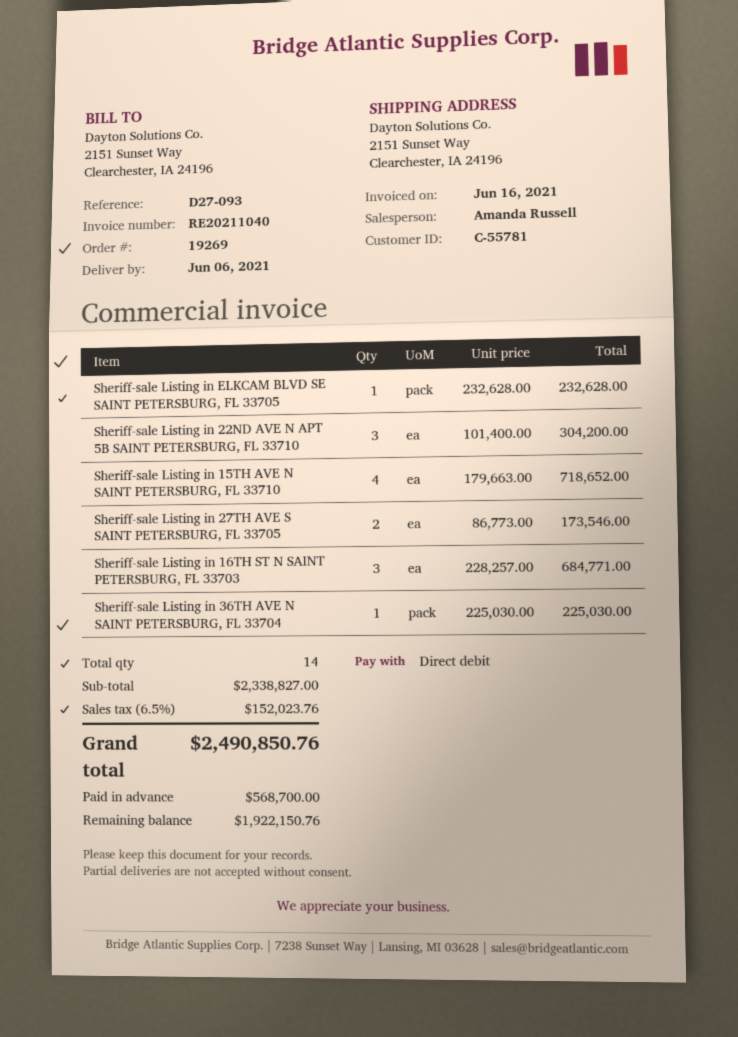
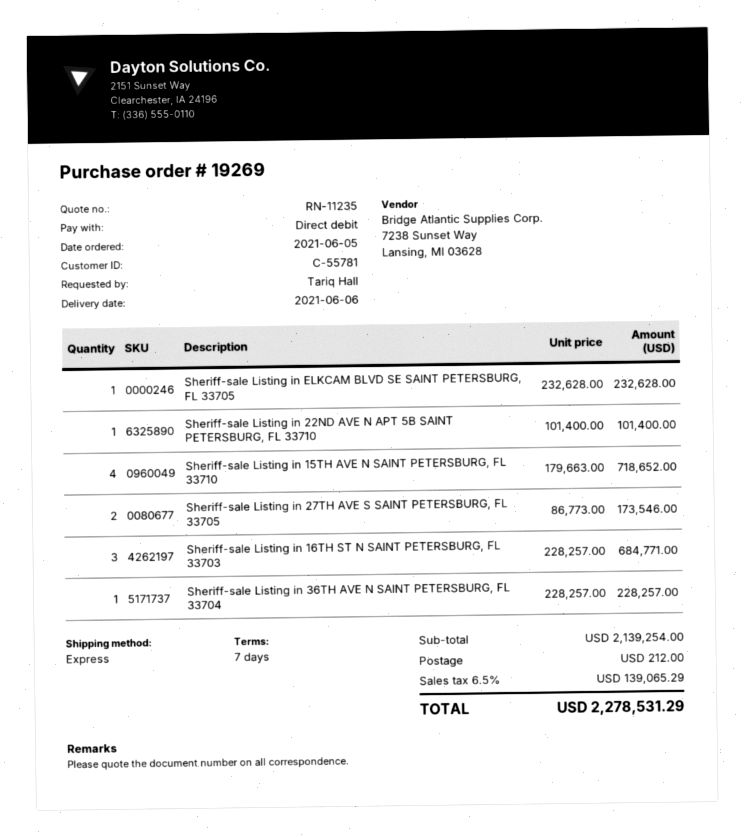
Sheriff-sale Listing in 22ND AVE N APT 5B SAINT PETERSBURG, FL 33710: 3 x 101400.00 = 304200.00 -> 1 x 101400.00 = 101400.00
Sheriff-sale Listing in 36TH AVE N SAINT PETERSBURG, FL 33704: 1 x 225030.00 = 225030.00 -> 1 x 228257.00 = 228257.00
subtotal: 2338827.00 -> 2139254.00
shipping: none -> 212.00
tax: 6.5% = 152023.76 -> 6.5% = 139065.29
total: 2490850.76 -> 2278531.29

